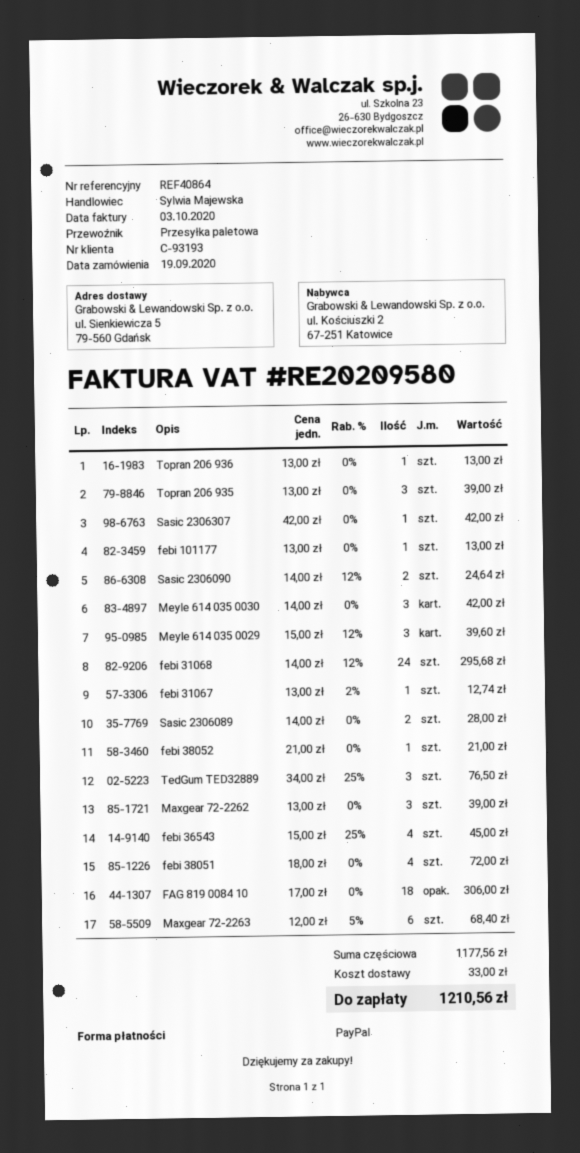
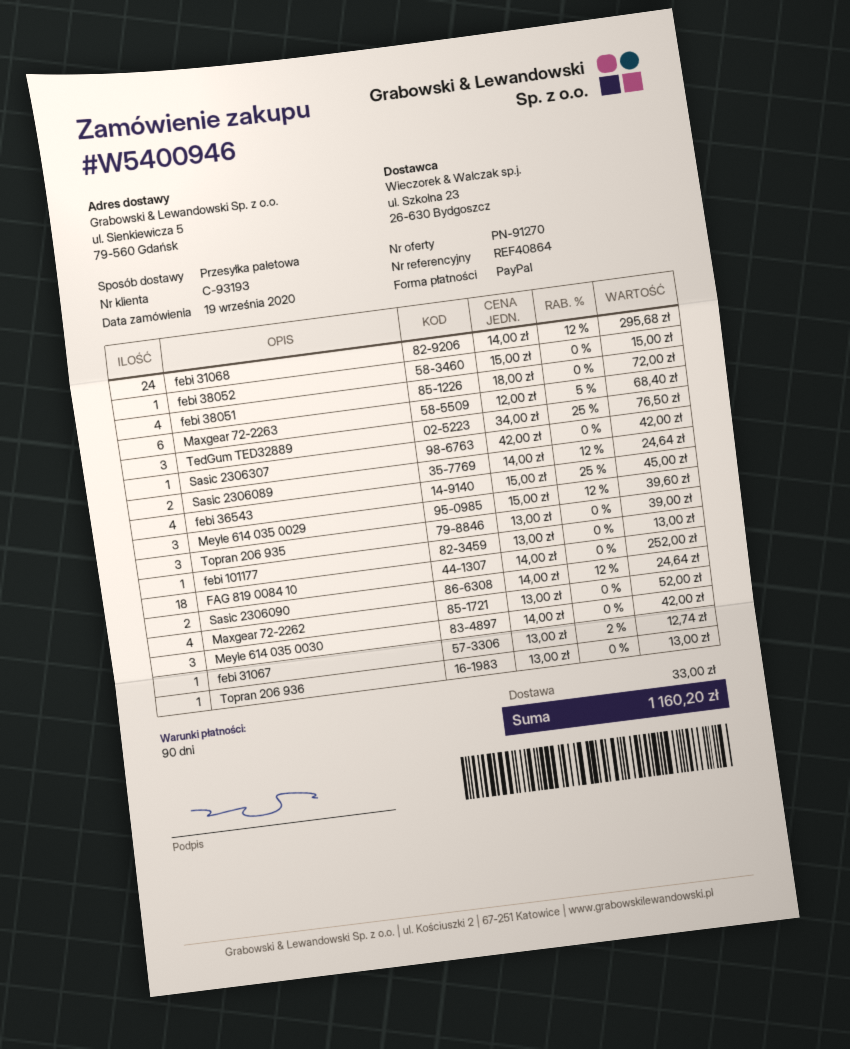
Sasic 2306089: 2 x 14.00 = 28.00 -> 2 x 14.00 - 12% = 24.64
febi 38052: 1 x 21.00 = 21.00 -> 1 x 15.00 = 15.00
Maxgear 72-2262: 3 x 13.00 = 39.00 -> 4 x 13.00 = 52.00
FAG 819 0084 10: 18 x 17.00 = 306.00 -> 18 x 14.00 = 252.00
total: 1210.56 -> 1160.20

